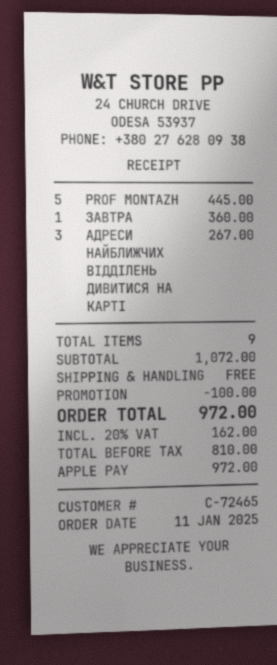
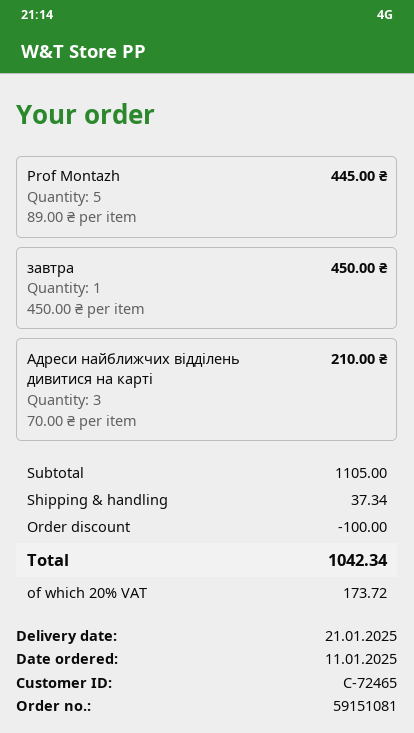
ЗАВТРА: 1 for 360.00 -> 1 for 450.00
АДРЕСИ НАЙБЛИЖЧИХ ВІДДІЛЕНЬ ДИВИТИСЯ НА КАРТІ: 3 for 267.00 -> 3 for 210.00
subtotal: 1072.00 -> 1105.00
shipping: 0.00 -> 37.34
tax: 20% = 162.00 -> 20% = 173.72
total: 972.00 -> 1042.34

